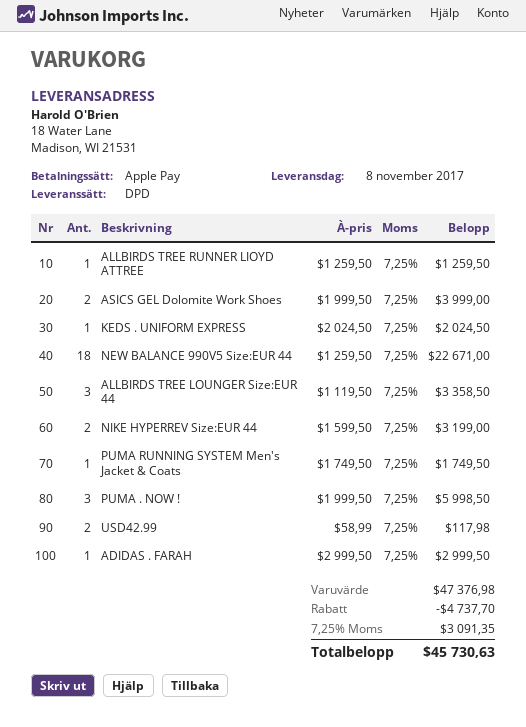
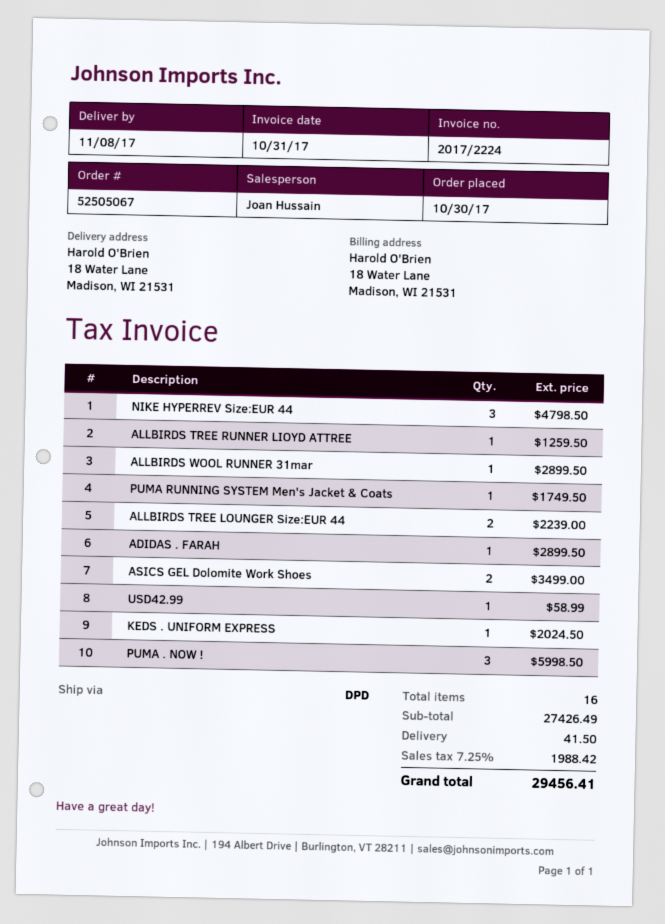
ASICS GEL Dolomite Work Shoes: 2 for 3999.00 -> 2 for 3499.00
NEW BALANCE 990V5 Size:EUR 44: 18 for 22671.00 -> none
ALLBIRDS TREE LOUNGER Size:EUR 44: 3 for 3358.50 -> 2 for 2239.00
NIKE HYPERREV Size:EUR 44: 2 for 3199.00 -> 3 for 4798.50
USD42.99: 2 for 117.98 -> 1 for 58.99
ADIDAS . FARAH: 1 for 2999.50 -> 1 for 2899.50
ALLBIRDS WOOL RUNNER 31mar: none -> 1 for 2899.50
subtotal: 47376.98 -> 27426.49
discount: 4737.70 -> none
shipping: none -> 41.50
tax: 7.25% = 3091.35 -> 7.25% = 1988.42
total: 45730.63 -> 29456.41

